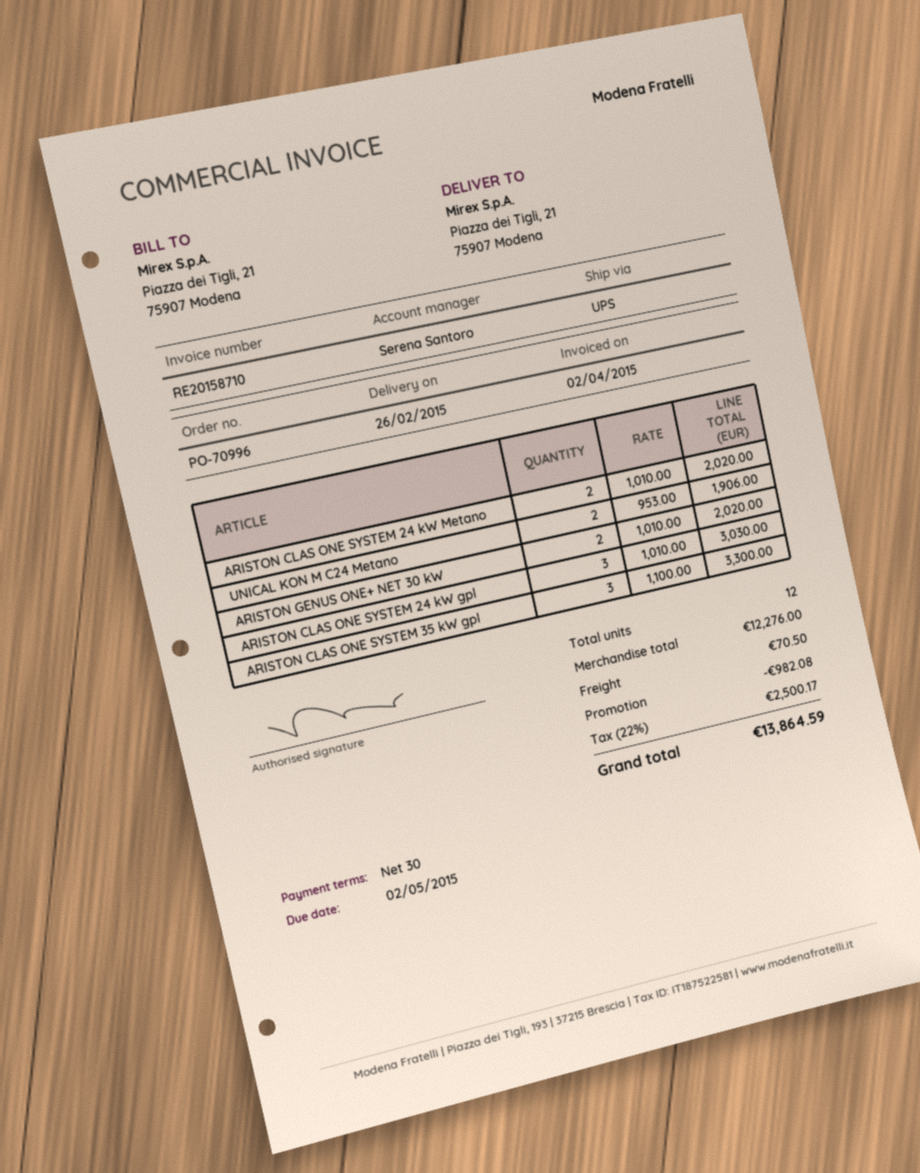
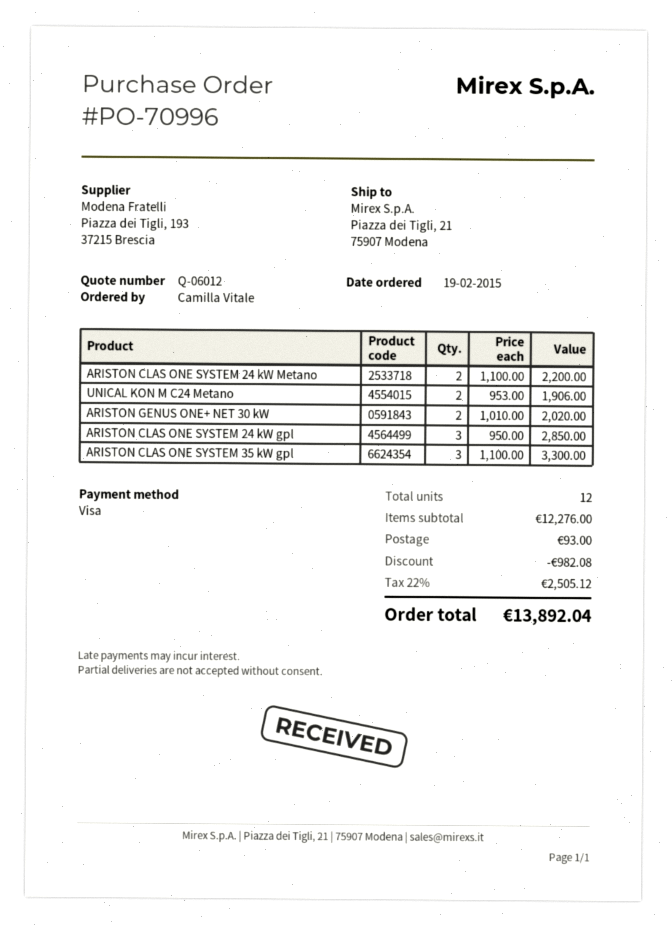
ARISTON CLAS ONE SYSTEM 24 kW Metano: 2 x 1010.00 = 2020.00 -> 2 x 1100.00 = 2200.00
ARISTON CLAS ONE SYSTEM 24 kW gpl: 3 x 1010.00 = 3030.00 -> 3 x 950.00 = 2850.00
shipping: 70.50 -> 93.00
tax: 22% = 2500.17 -> 22% = 2505.12
total: 13864.59 -> 13892.04

